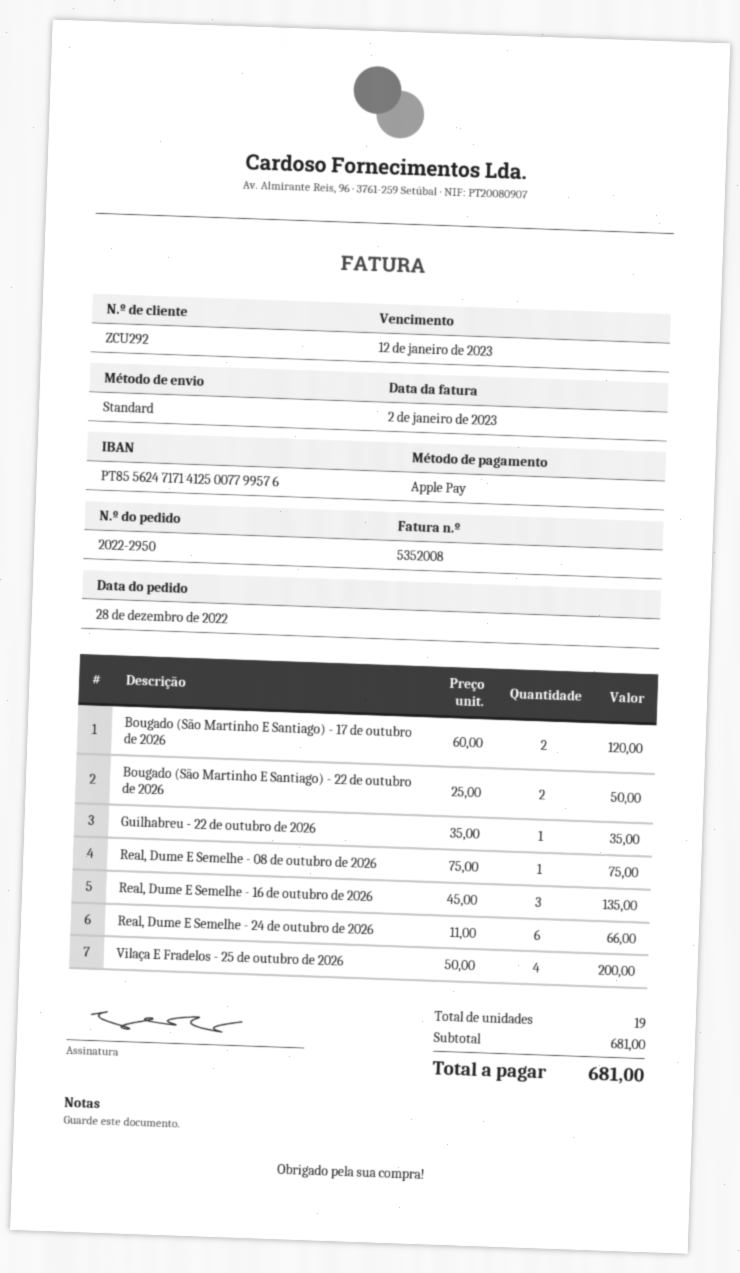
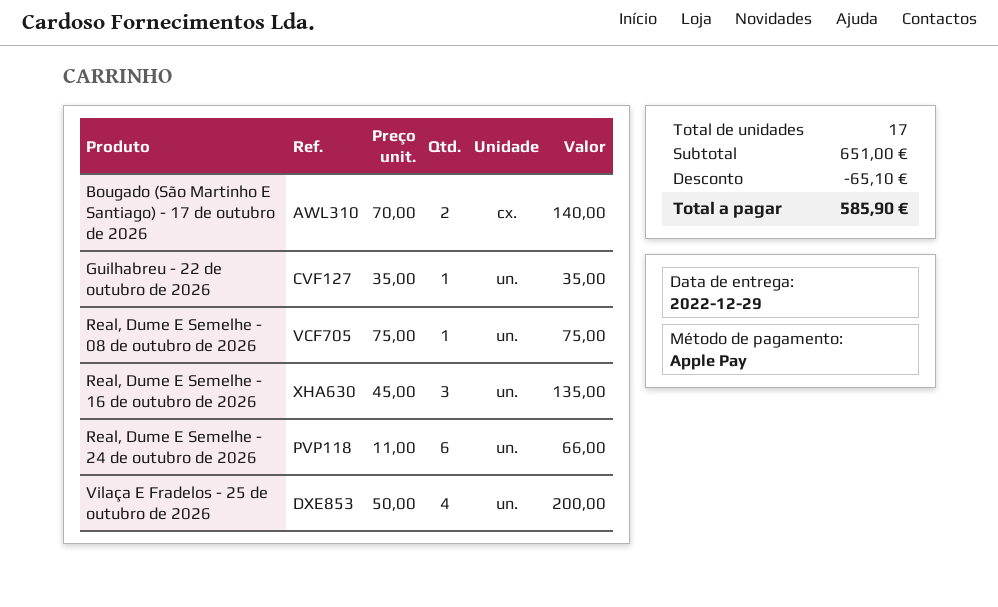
Bougado (São Martinho E Santiago) - 17 de outubro de 2026: 2 x 60.00 = 120.00 -> 2 x 70.00 = 140.00
Bougado (São Martinho E Santiago) - 22 de outubro de 2026: 2 x 25.00 = 50.00 -> none
total quantity: 19 -> 17
subtotal: 681.00 -> 651.00
discount: none -> 65.10
total: 681.00 -> 585.90

